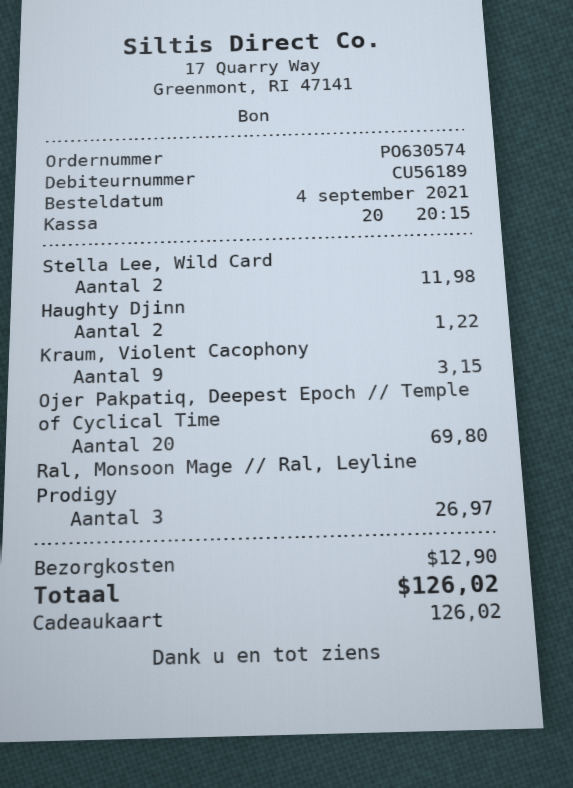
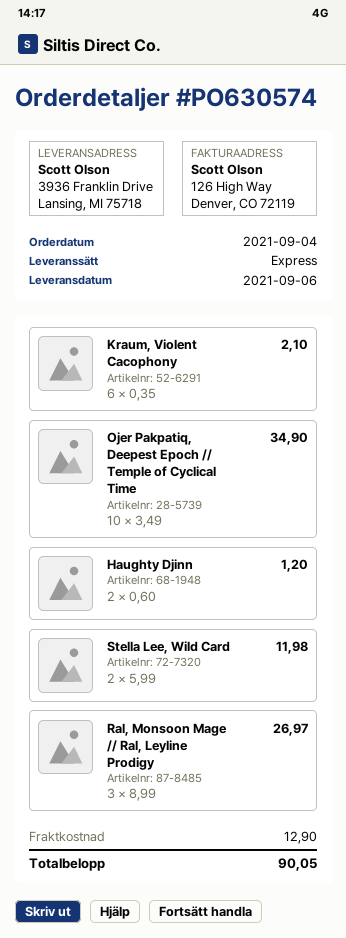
Haughty Djinn: 2 for 1.22 -> 2 for 1.20
Kraum, Violent Cacophony: 9 for 3.15 -> 6 for 2.10
Ojer Pakpatiq, Deepest Epoch // Temple of Cyclical Time: 20 for 69.80 -> 10 for 34.90
total: 126.02 -> 90.05

